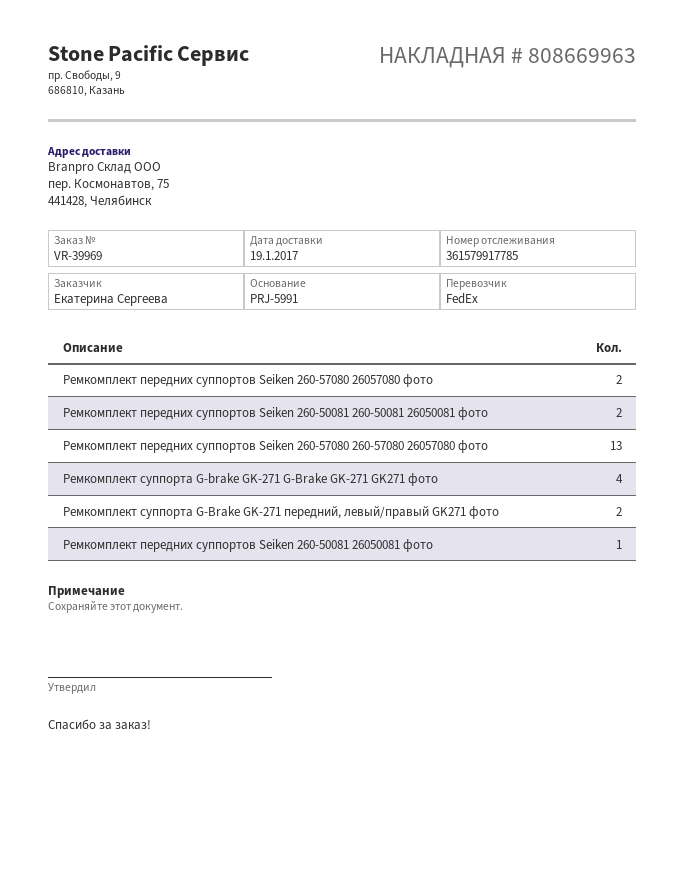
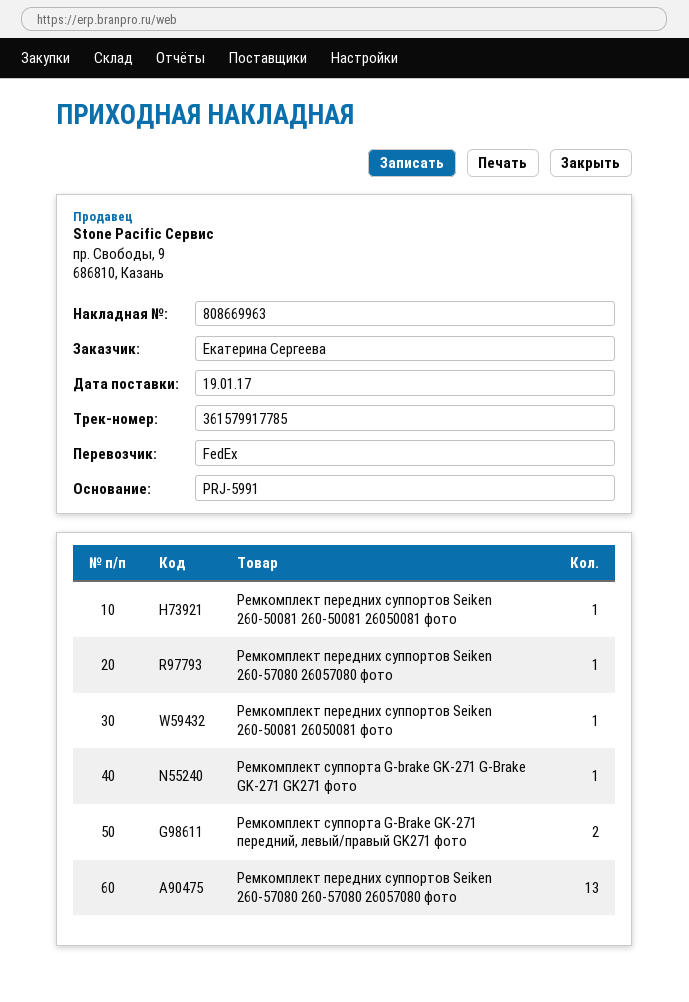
Ремкомплект передних суппортов Seiken 260-57080 26057080 фото: 2 -> 1
Ремкомплект передних суппортов Seiken 260-50081 260-50081 26050081 фото: 2 -> 1
Ремкомплект суппорта G-brake GK-271 G-Brake GK-271 GK271 фото: 4 -> 1

